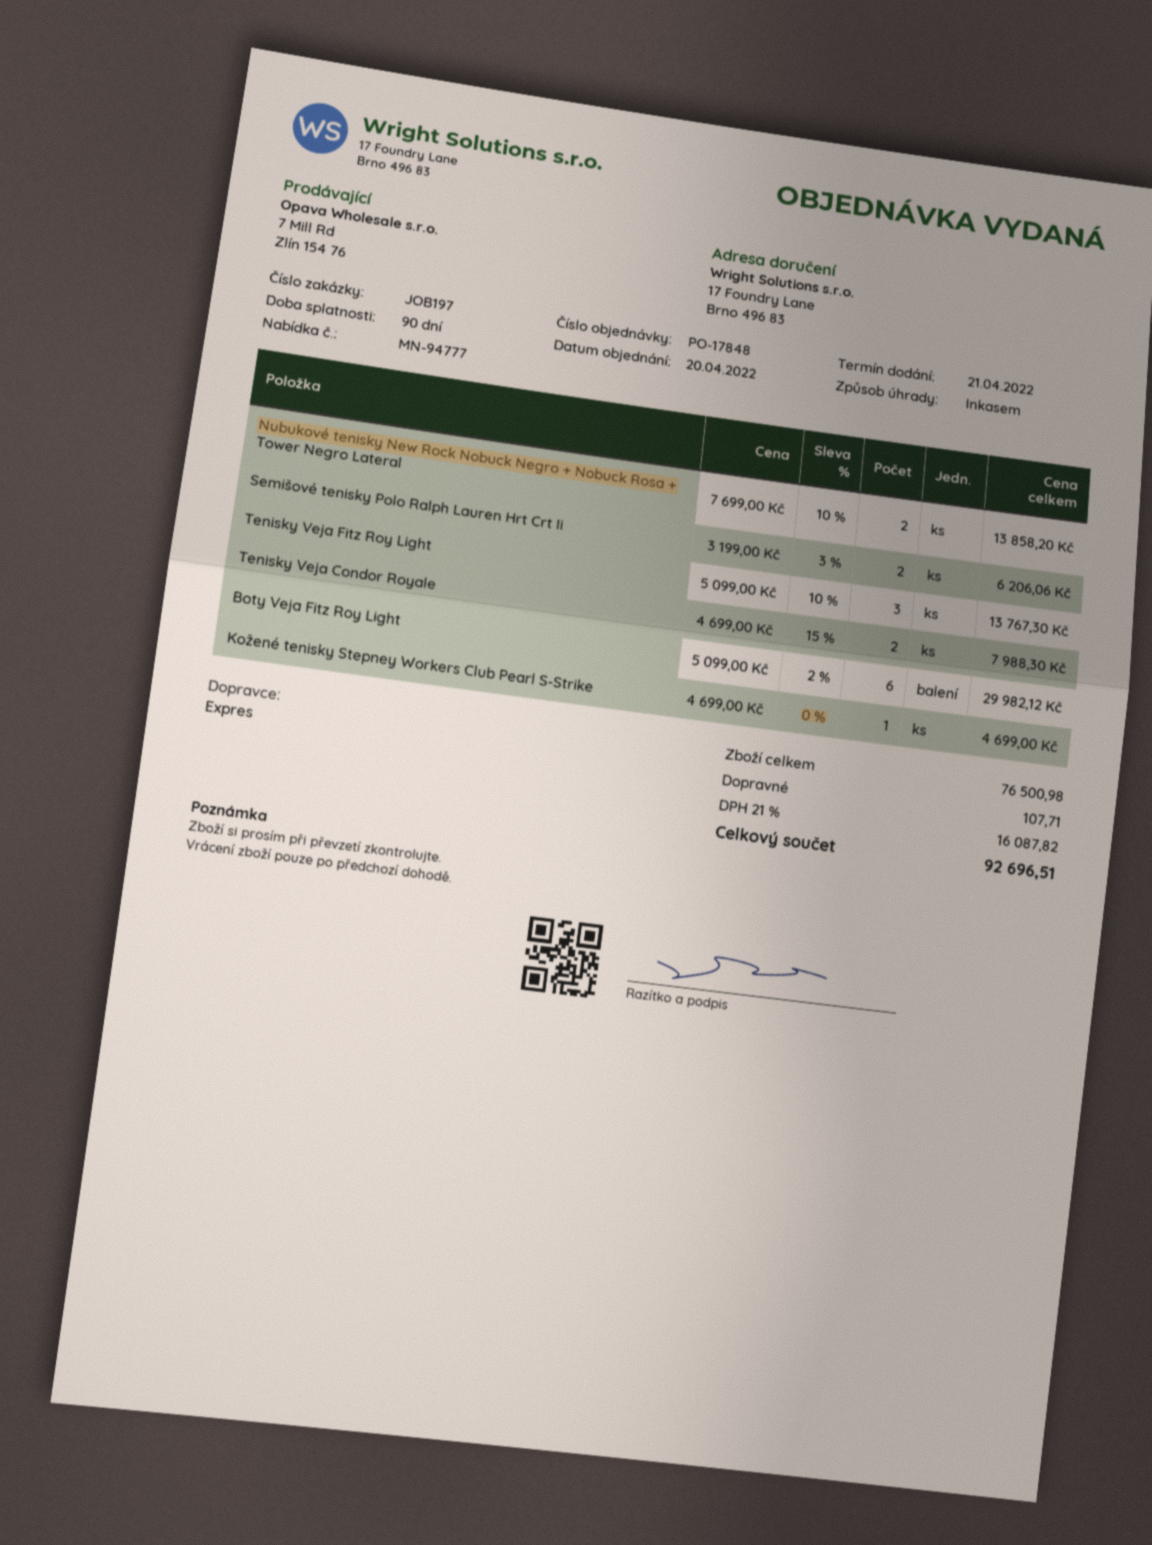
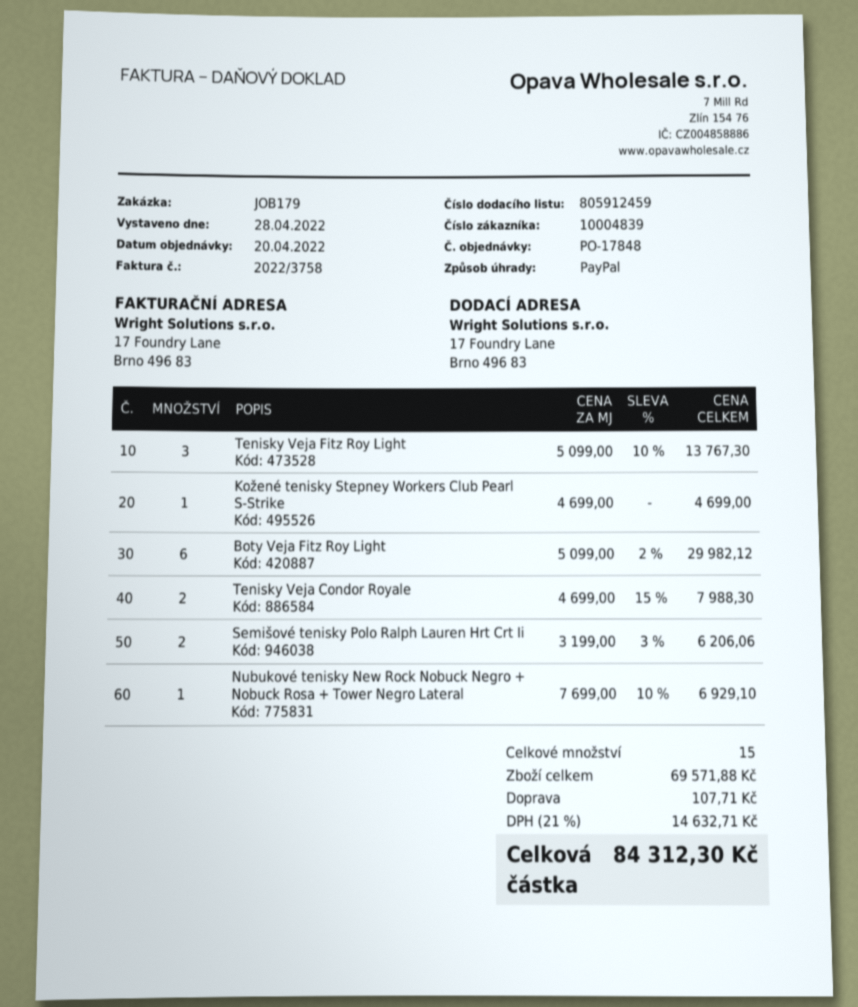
reference: JOB197 -> JOB179
payment method: direct debit -> PayPal
Nubukové tenisky New Rock Nobuck Negro + Nobuck Rosa + Tower Negro Lateral: 2 x 7699.00 - 10% = 13858.20 -> 1 x 7699.00 - 10% = 6929.10
subtotal: 76500.98 -> 69571.88
tax: 21% = 16087.82 -> 21% = 14632.71
total: 92696.51 -> 84312.30

